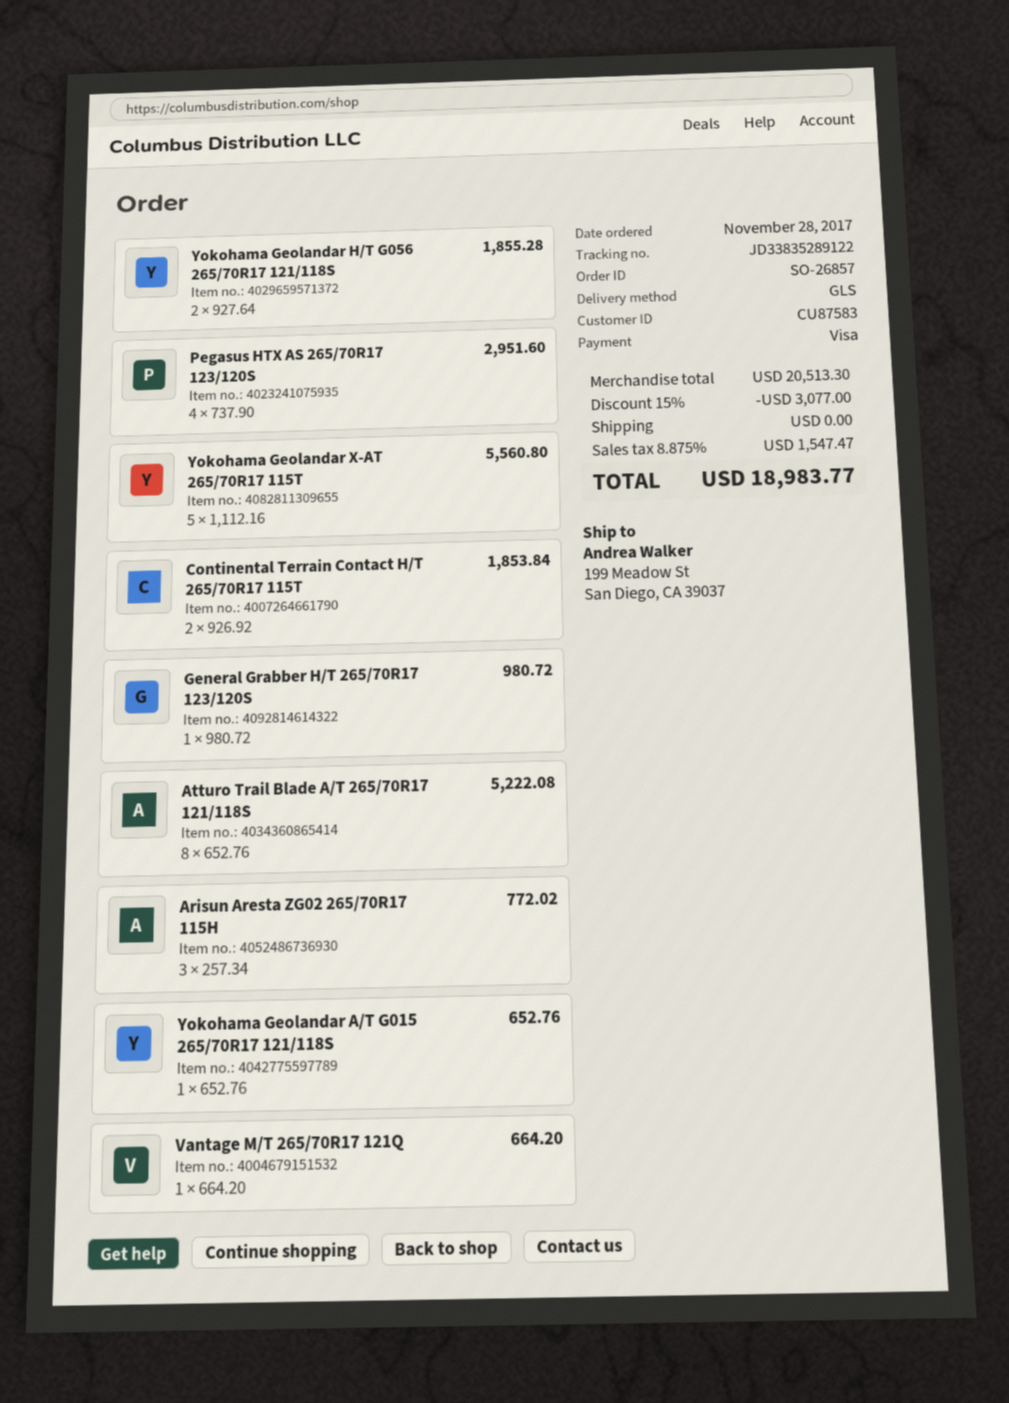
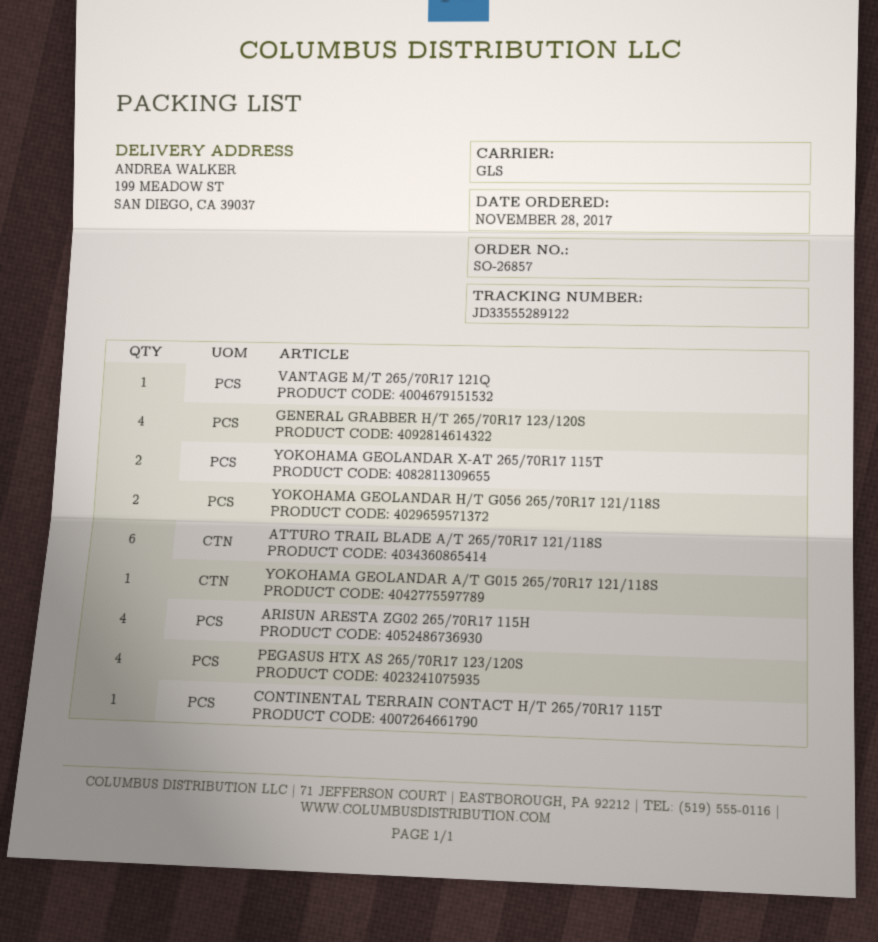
tracking number: JD33835289122 -> JD33555289122
Yokohama Geolandar X-AT 265/70R17 115T: 5 -> 2
Continental Terrain Contact H/T 265/70R17 115T: 2 -> 1
General Grabber H/T 265/70R17 123/120S: 1 -> 4
Atturo Trail Blade A/T 265/70R17 121/118S: 8 -> 6
Arisun Aresta ZG02 265/70R17 115H: 3 -> 4

